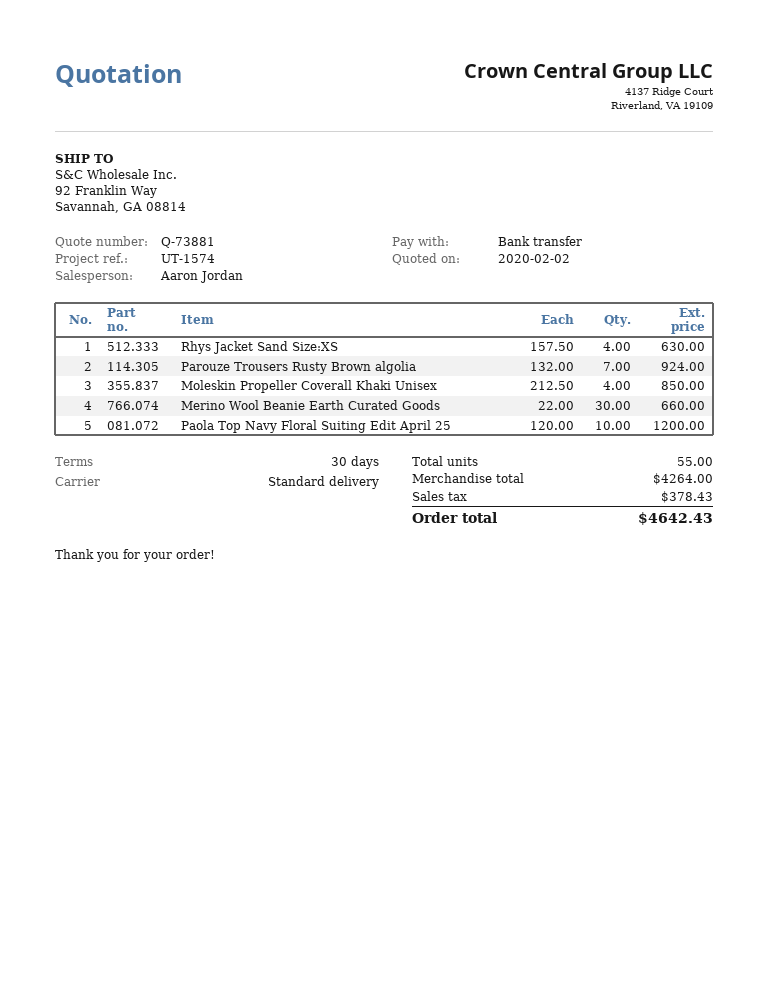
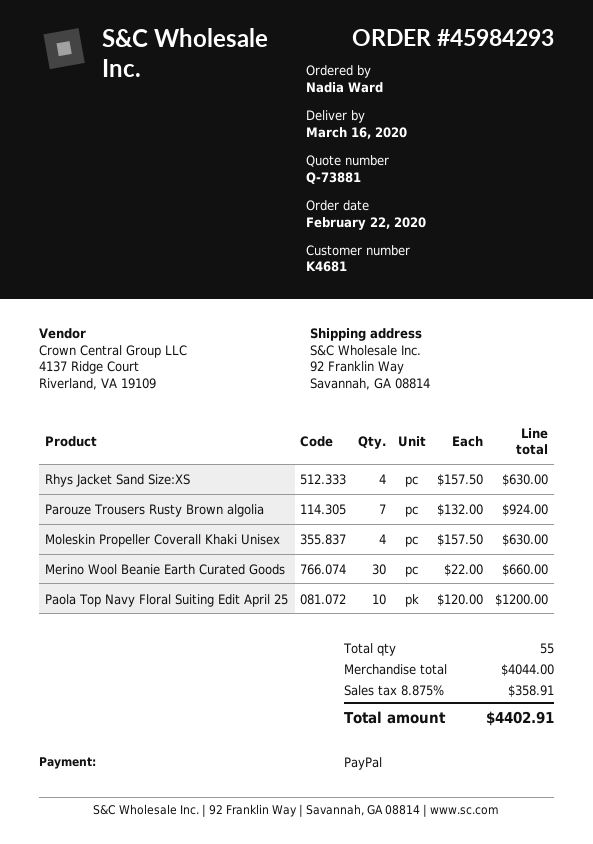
payment method: bank transfer -> PayPal
Moleskin Propeller Coverall Khaki Unisex: 4 x 212.50 = 850.00 -> 4 x 157.50 = 630.00
subtotal: 4264.00 -> 4044.00
tax: 378.43 -> 358.91
total: 4642.43 -> 4402.91

